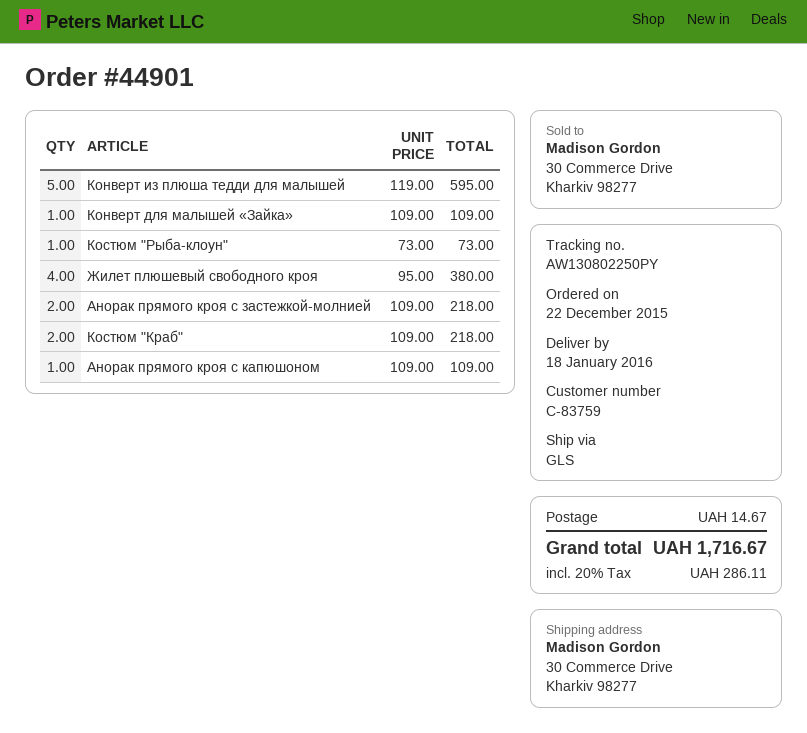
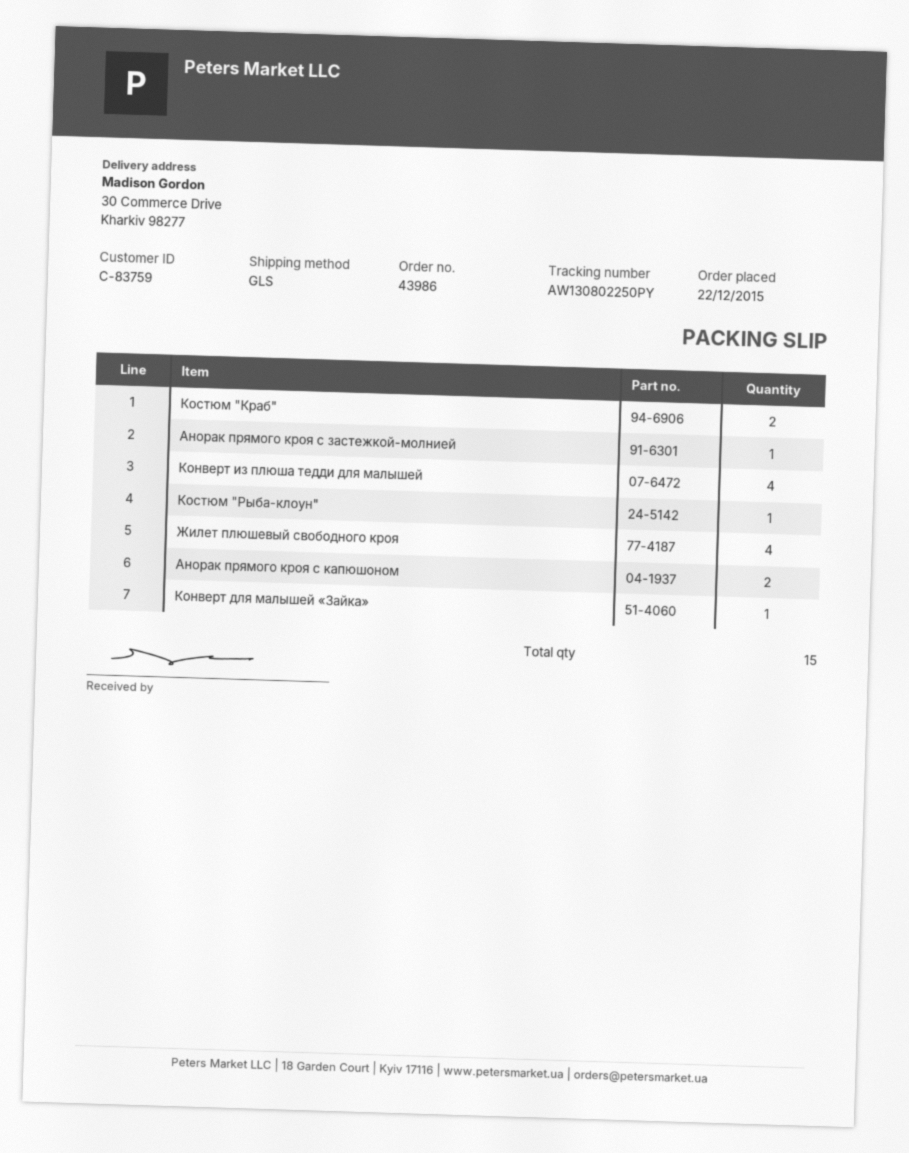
order number: 44901 -> 43986
Конверт из плюша тедди для малышей: 5 -> 4
Анорак прямого кроя с застежкой-молнией: 2 -> 1
Анорак прямого кроя с капюшоном: 1 -> 2

